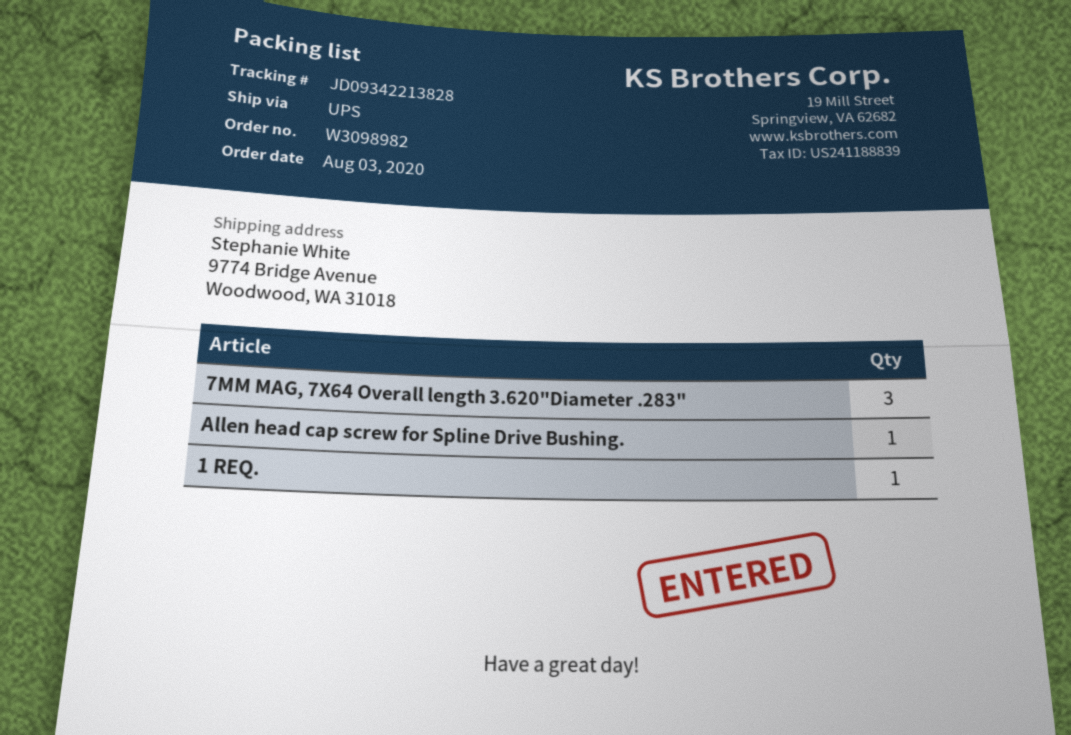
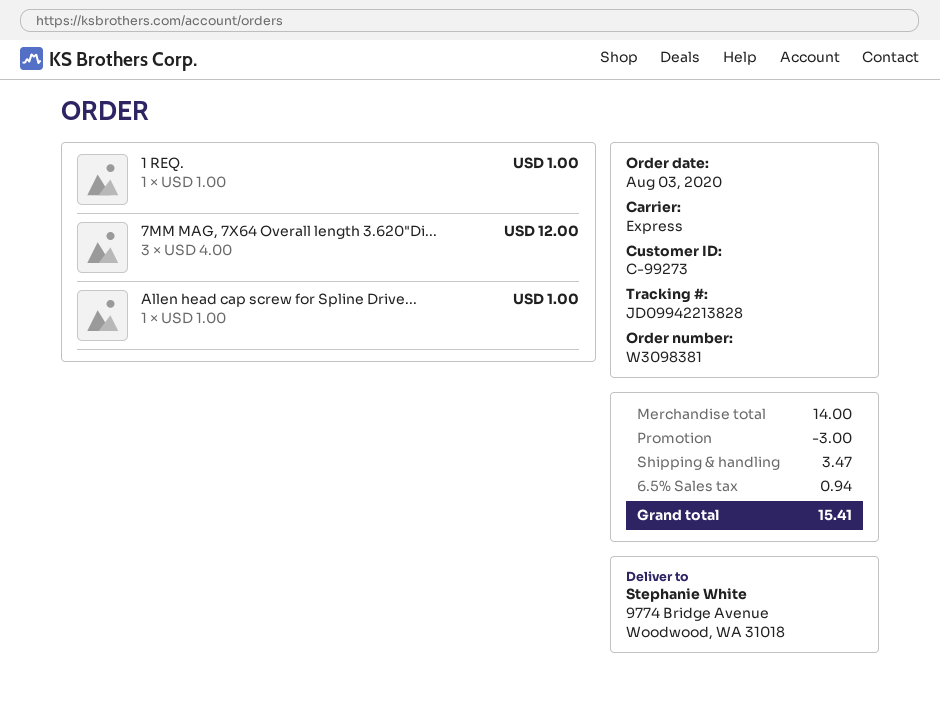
order number: W3098982 -> W3098381
shipping method: UPS -> express
tracking number: JD09342213828 -> JD09942213828

